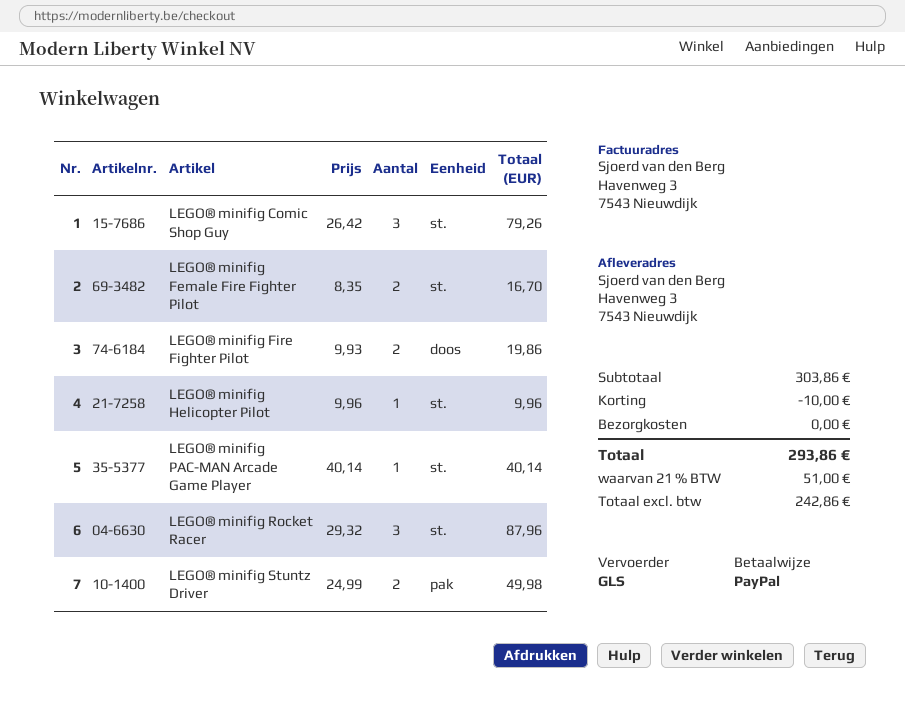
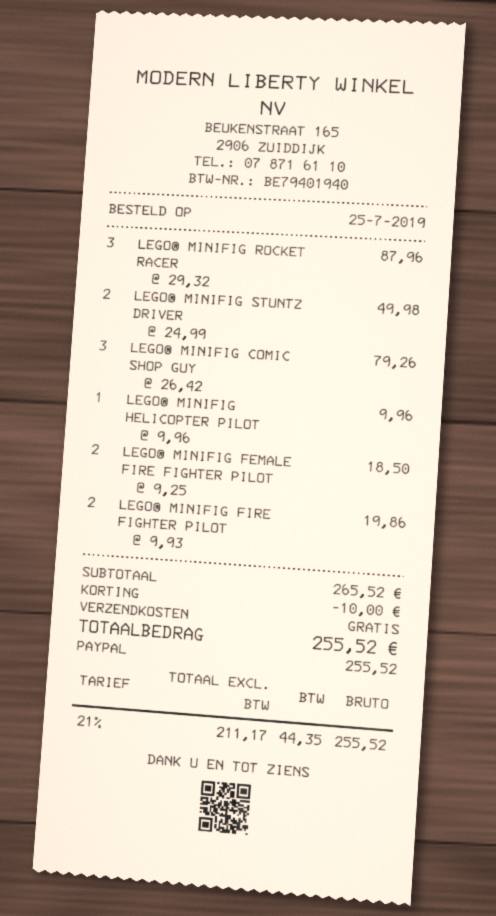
LEGO® minifig Female Fire Fighter Pilot: 2 x 8.35 = 16.70 -> 2 x 9.25 = 18.50
LEGO® minifig PAC-MAN Arcade Game Player: 1 x 40.14 = 40.14 -> none
subtotal: 303.86 -> 265.52
net: 242.86 -> 211.17
tax: 21% = 51.00 -> 21% = 44.35
total: 293.86 -> 255.52

